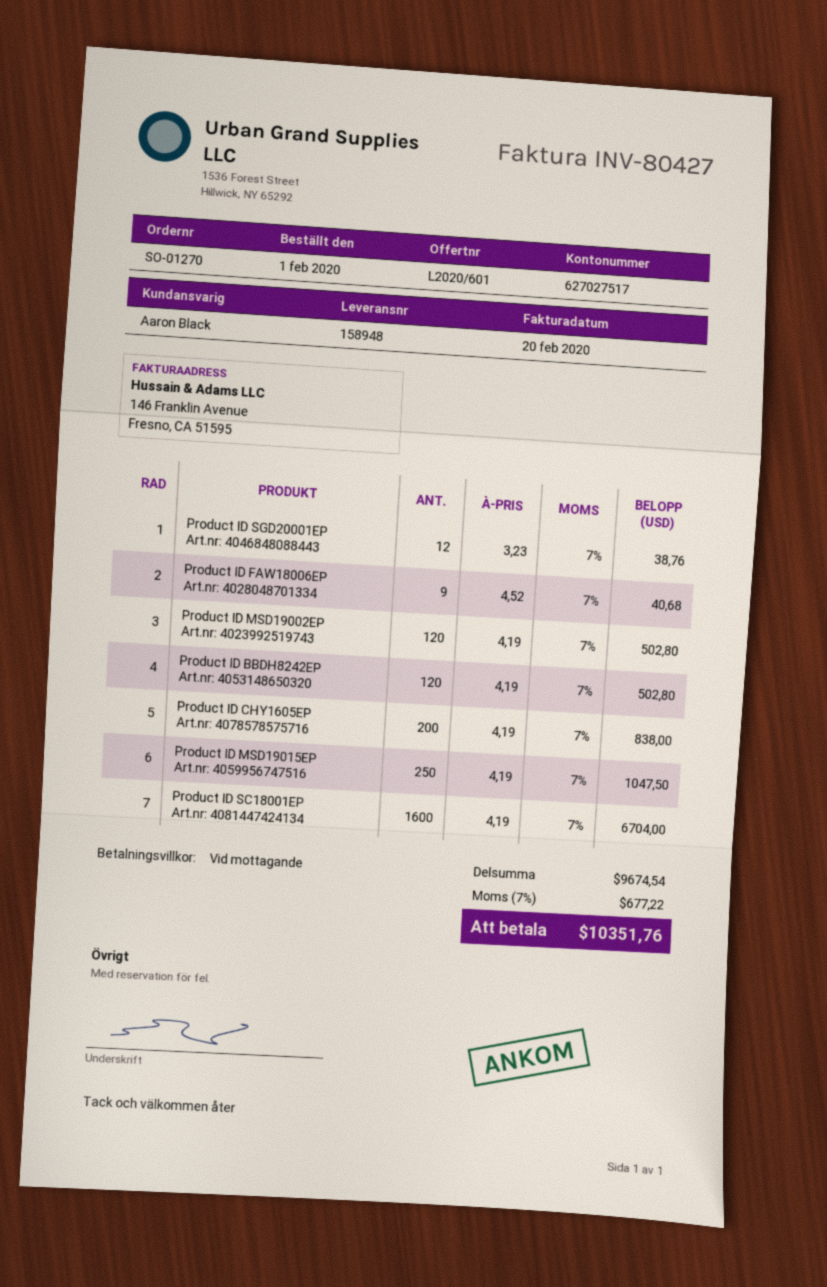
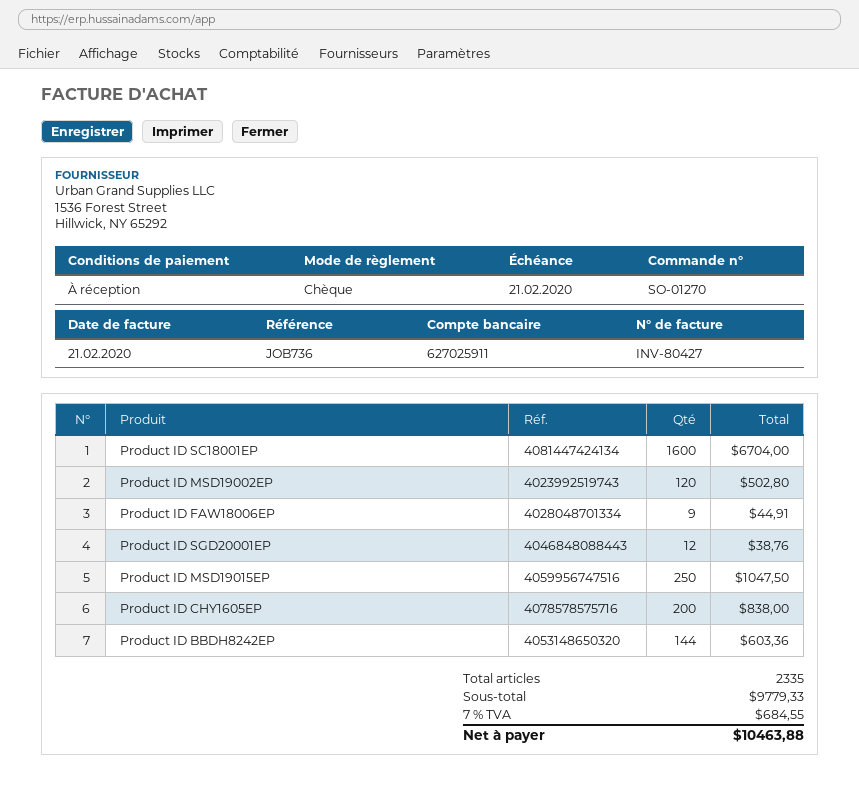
invoice date: 2020-02-20 -> 2020-02-21
bank account: 627027517 -> 627025911
Product ID FAW18006EP: 9 for 40.68 -> 9 for 44.91
Product ID BBDH8242EP: 120 for 502.80 -> 144 for 603.36
subtotal: 9674.54 -> 9779.33
tax: 7% = 677.22 -> 7% = 684.55
total: 10351.76 -> 10463.88

